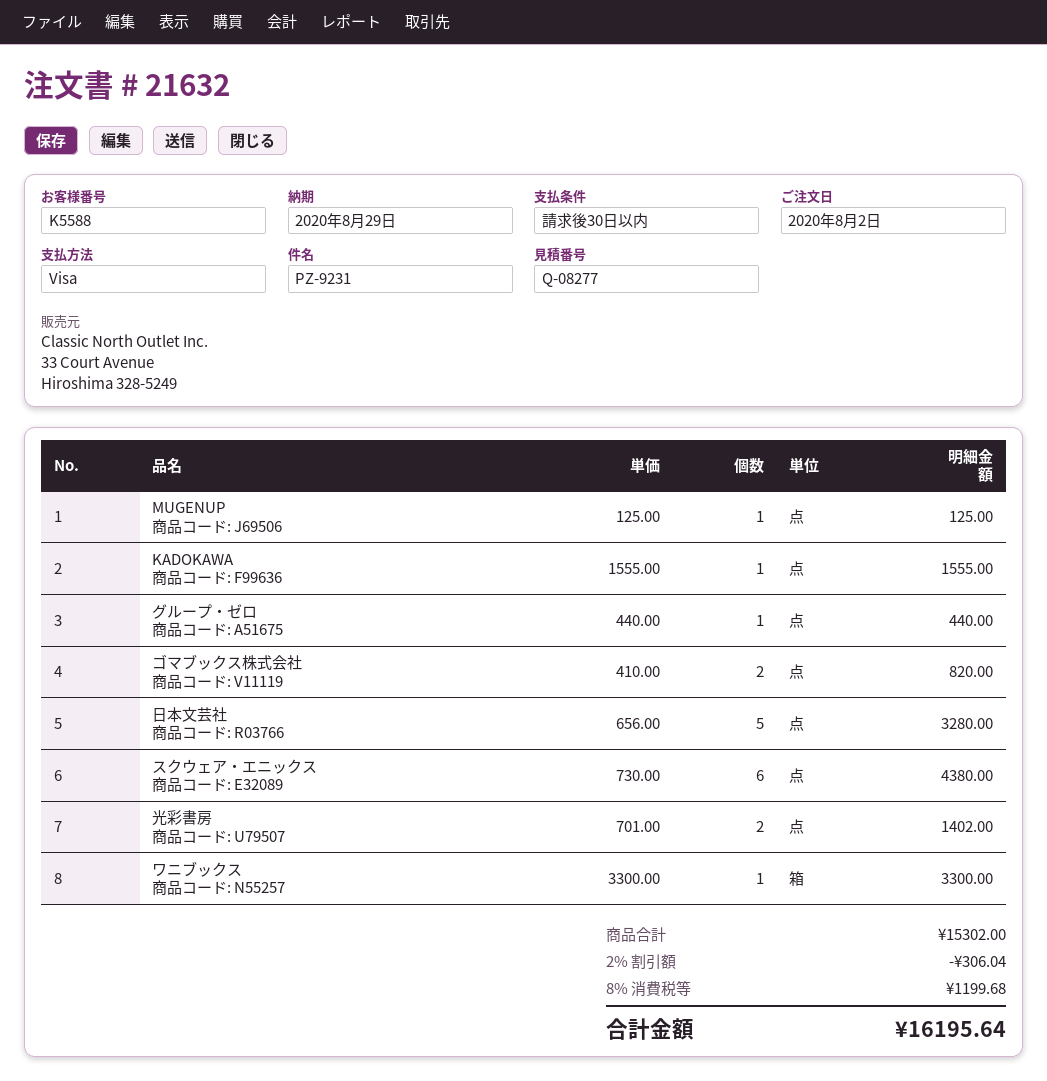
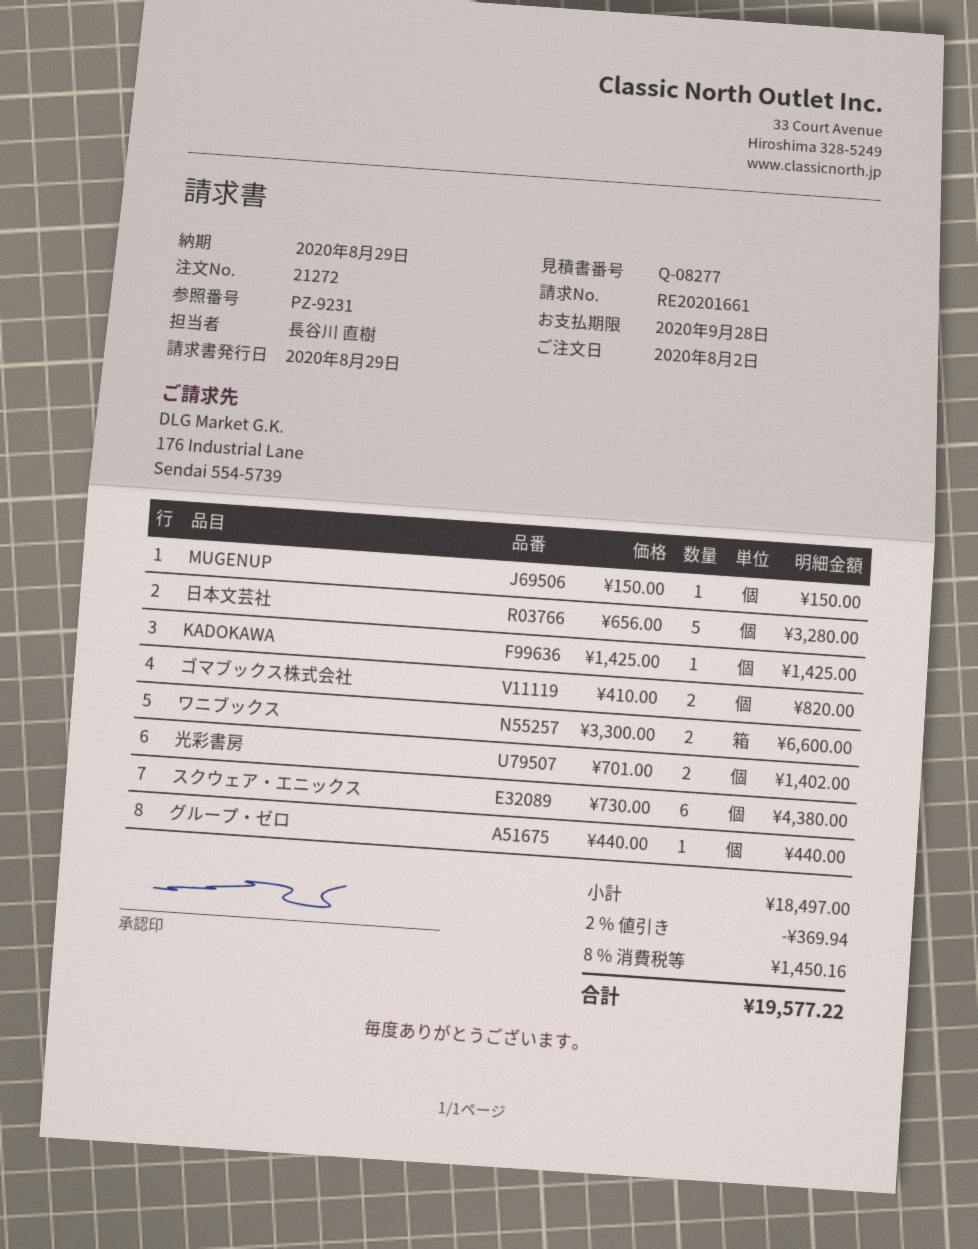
order number: 21632 -> 21272
MUGENUP: 1 x 125.00 = 125.00 -> 1 x 150.00 = 150.00
KADOKAWA: 1 x 1555.00 = 1555.00 -> 1 x 1425.00 = 1425.00
ワニブックス: 1 x 3300.00 = 3300.00 -> 2 x 3300.00 = 6600.00
subtotal: 15302.00 -> 18497.00
discount: 2% = 306.04 -> 2% = 369.94
tax: 8% = 1199.68 -> 8% = 1450.16
total: 16195.64 -> 19577.22

